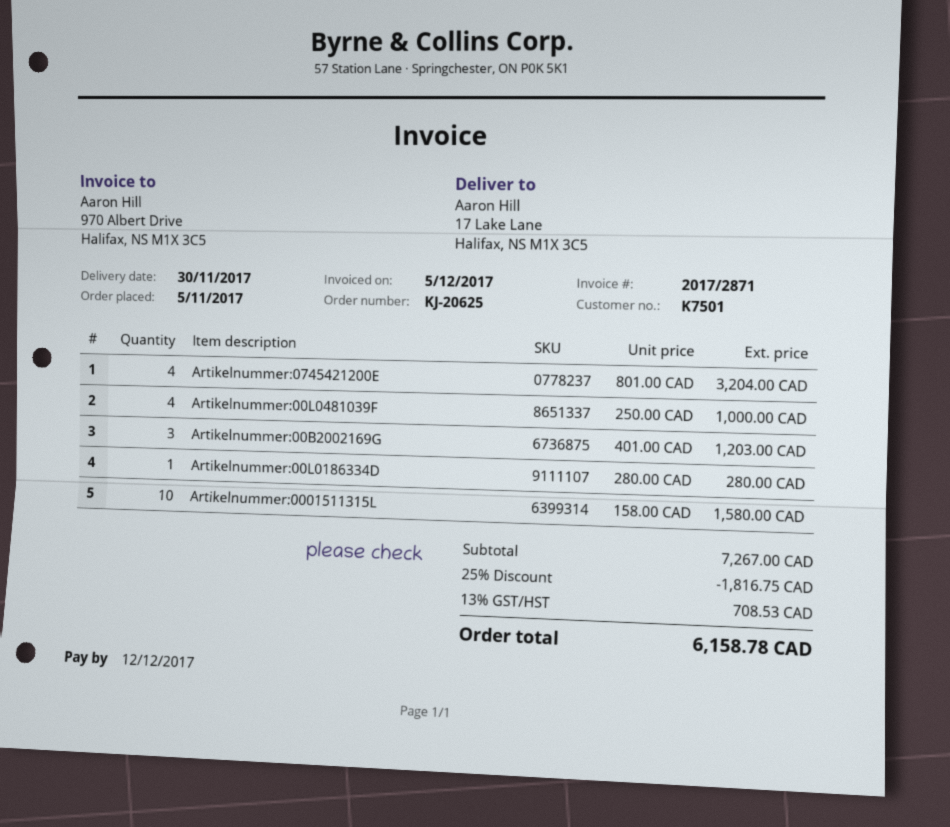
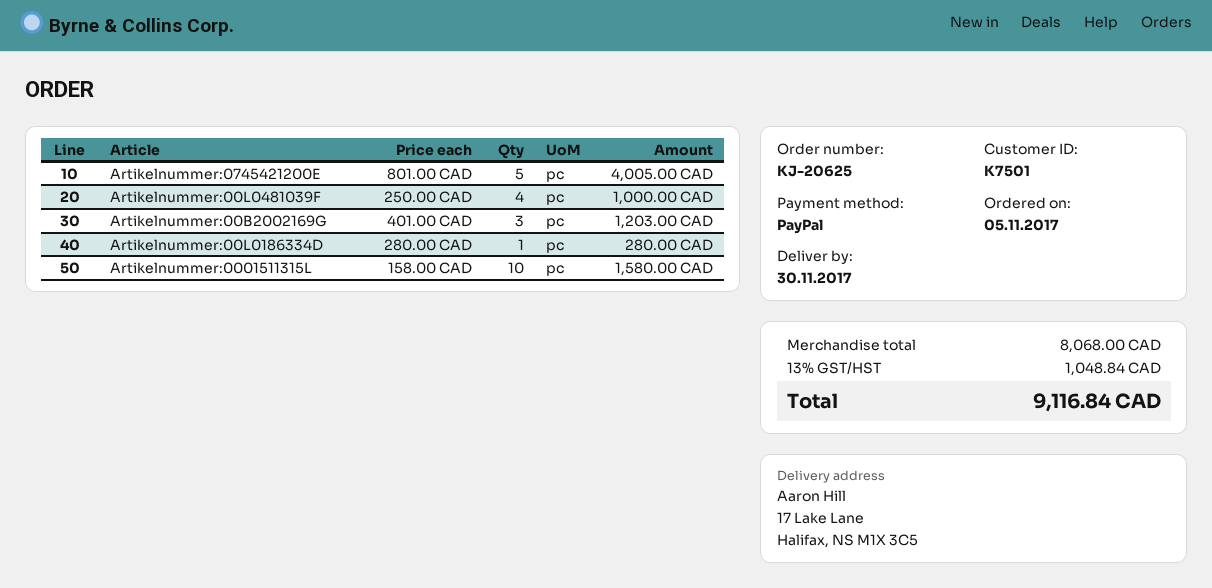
Artikelnummer:0745421200E: 4 x 801.00 = 3204.00 -> 5 x 801.00 = 4005.00
subtotal: 7267.00 -> 8068.00
discount: 25% = 1816.75 -> none
tax: 13% = 708.53 -> 13% = 1048.84
total: 6158.78 -> 9116.84

